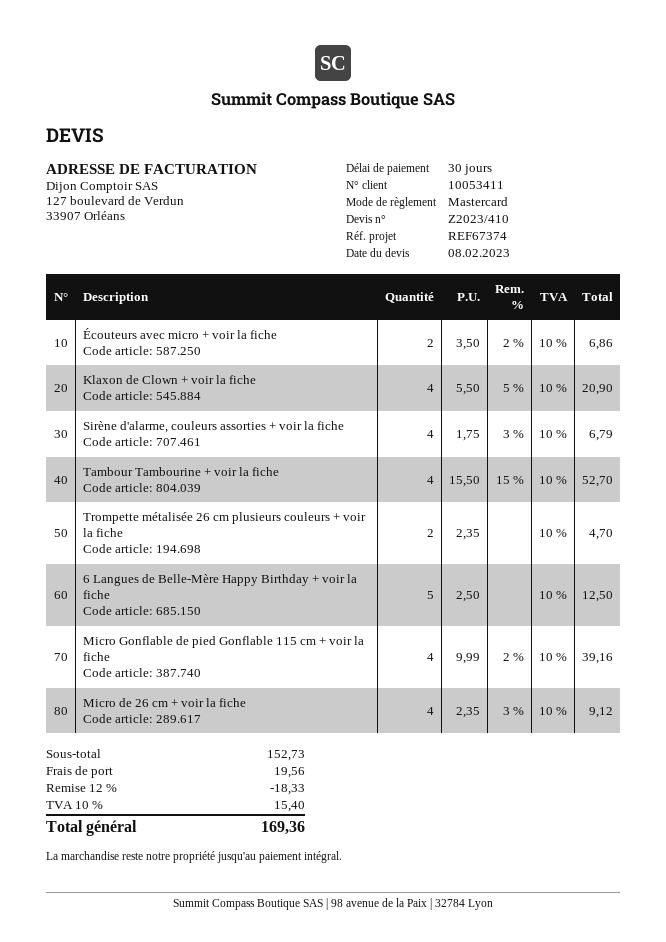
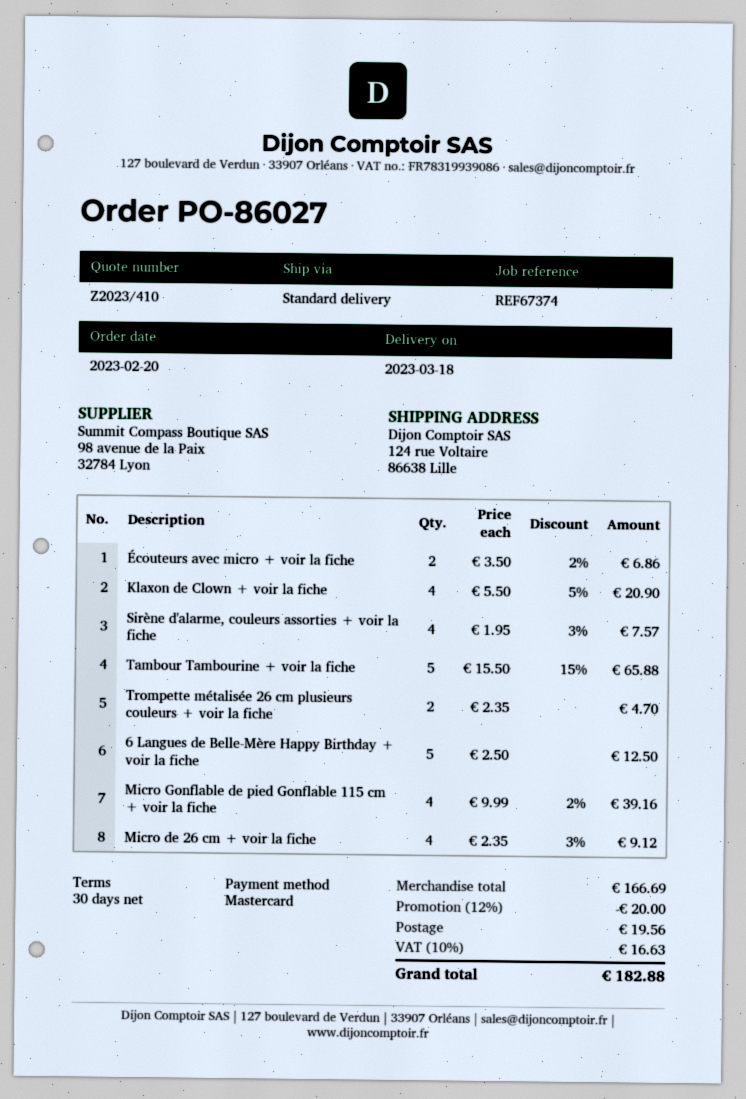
Sirène d'alarme, couleurs assorties + voir la fiche: 4 x 1.75 - 3% = 6.79 -> 4 x 1.95 - 3% = 7.57
Tambour Tambourine + voir la fiche: 4 x 15.50 - 15% = 52.70 -> 5 x 15.50 - 15% = 65.88
subtotal: 152.73 -> 166.69
discount: 12% = 18.33 -> 12% = 20.00
tax: 10% = 15.40 -> 10% = 16.63
total: 169.36 -> 182.88

